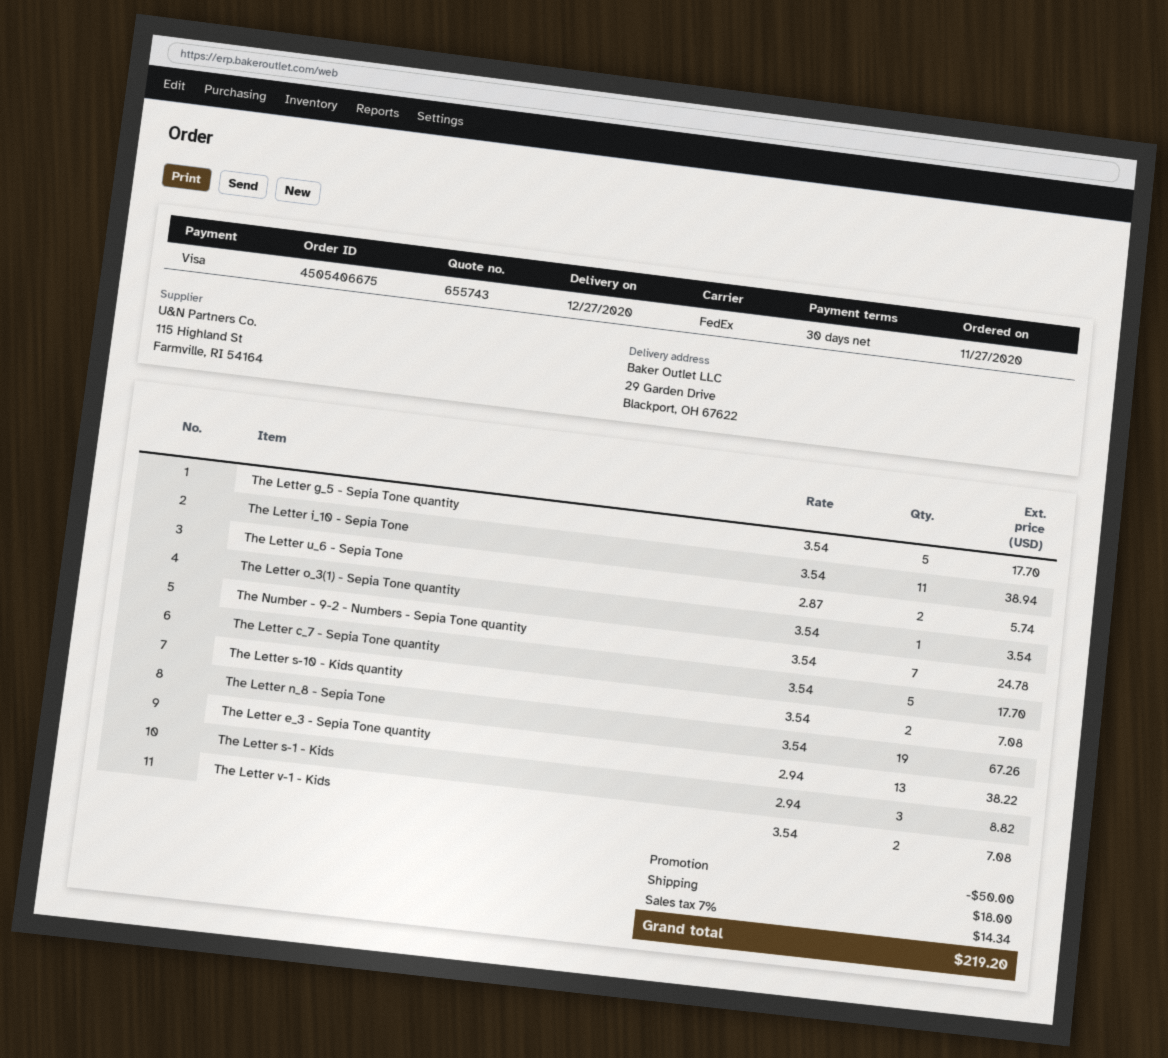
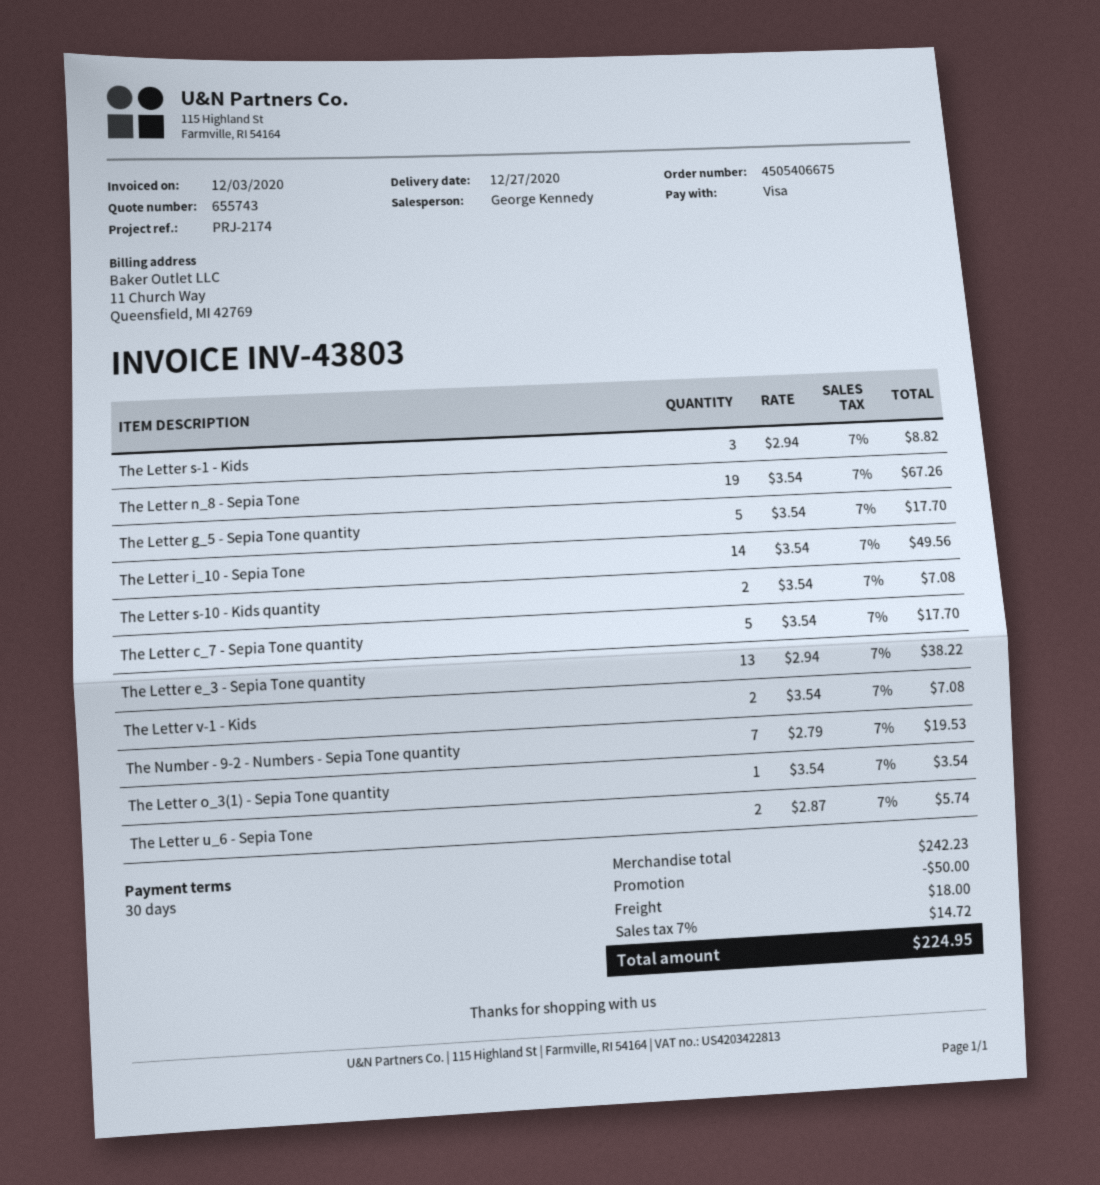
The Letter i_10 - Sepia Tone: 11 x 3.54 = 38.94 -> 14 x 3.54 = 49.56
The Number - 9-2 - Numbers - Sepia Tone quantity: 7 x 3.54 = 24.78 -> 7 x 2.79 = 19.53
tax: 7% = 14.34 -> 7% = 14.72
total: 219.20 -> 224.95

